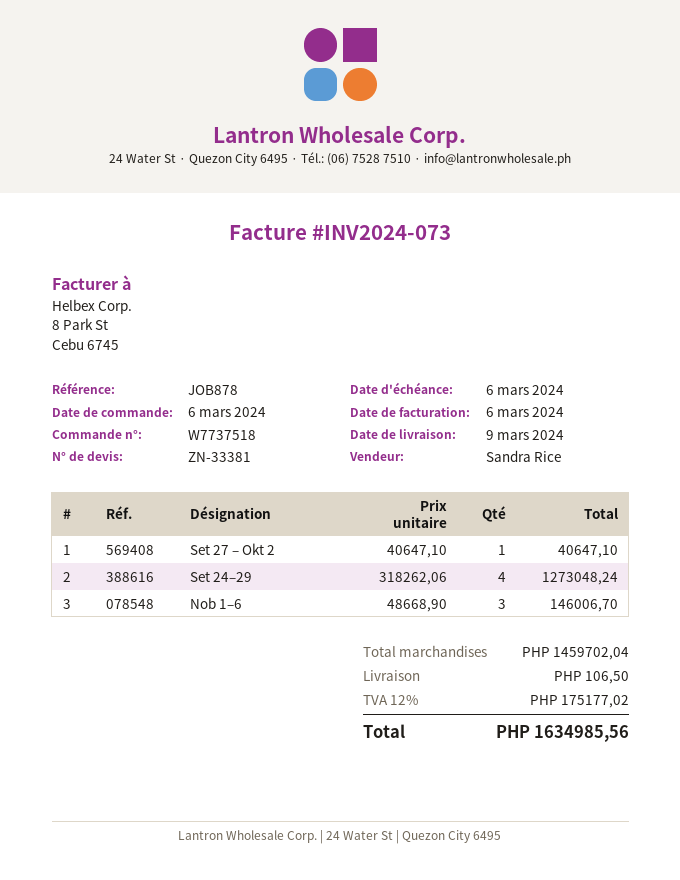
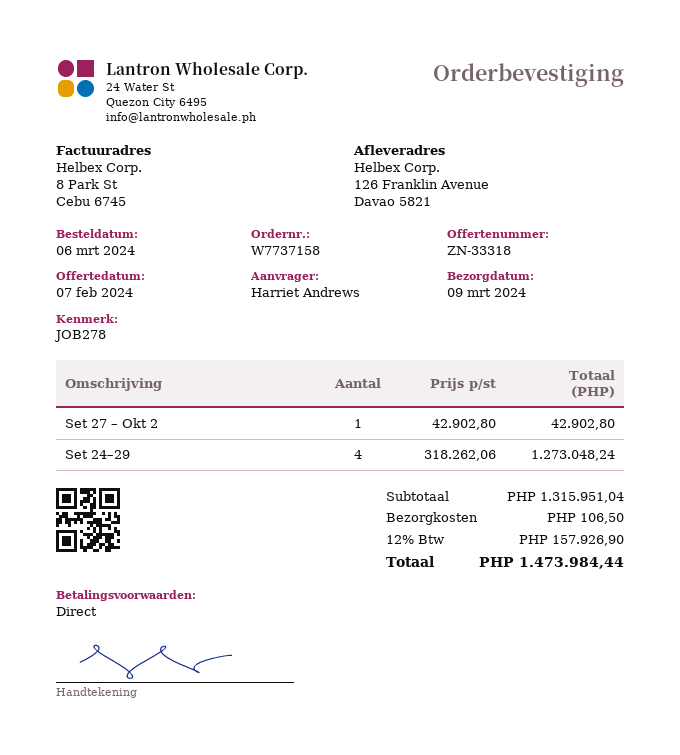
quote number: ZN-33381 -> ZN-33318
order number: W7737518 -> W7737158
reference: JOB878 -> JOB278
Set 27 – Okt 2: 1 x 40647.10 = 40647.10 -> 1 x 42902.80 = 42902.80
Nob 1–6: 3 x 48668.90 = 146006.70 -> none
subtotal: 1459702.04 -> 1315951.04
tax: 12% = 175177.02 -> 12% = 157926.90
total: 1634985.56 -> 1473984.44

